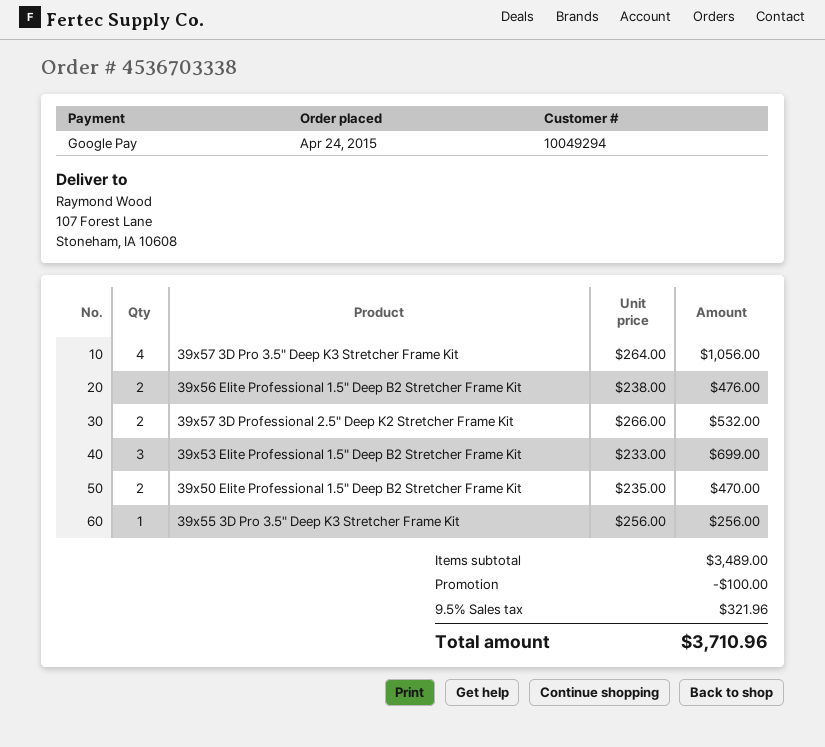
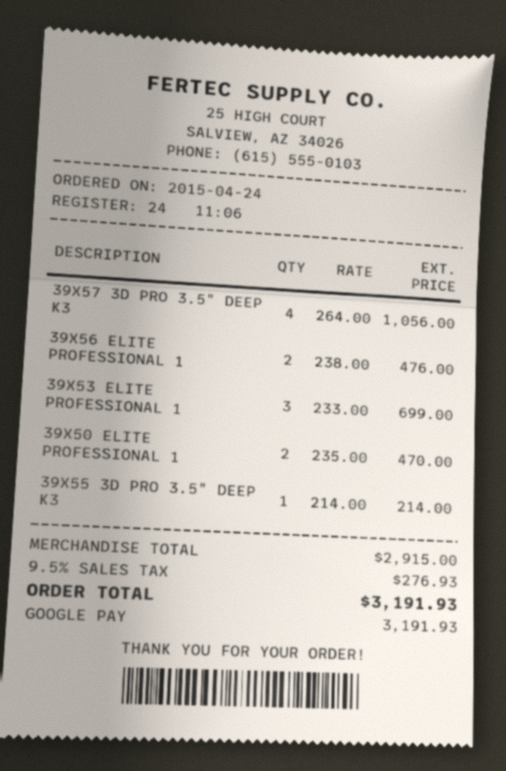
39x57 3D Professional 2.5" Deep K2 Stretcher Frame Kit: 2 x 266.00 = 532.00 -> none
39x55 3D Pro 3.5" Deep K3 Stretcher Frame Kit: 1 x 256.00 = 256.00 -> 1 x 214.00 = 214.00
subtotal: 3489.00 -> 2915.00
discount: 100.00 -> none
tax: 9.5% = 321.96 -> 9.5% = 276.93
total: 3710.96 -> 3191.93

